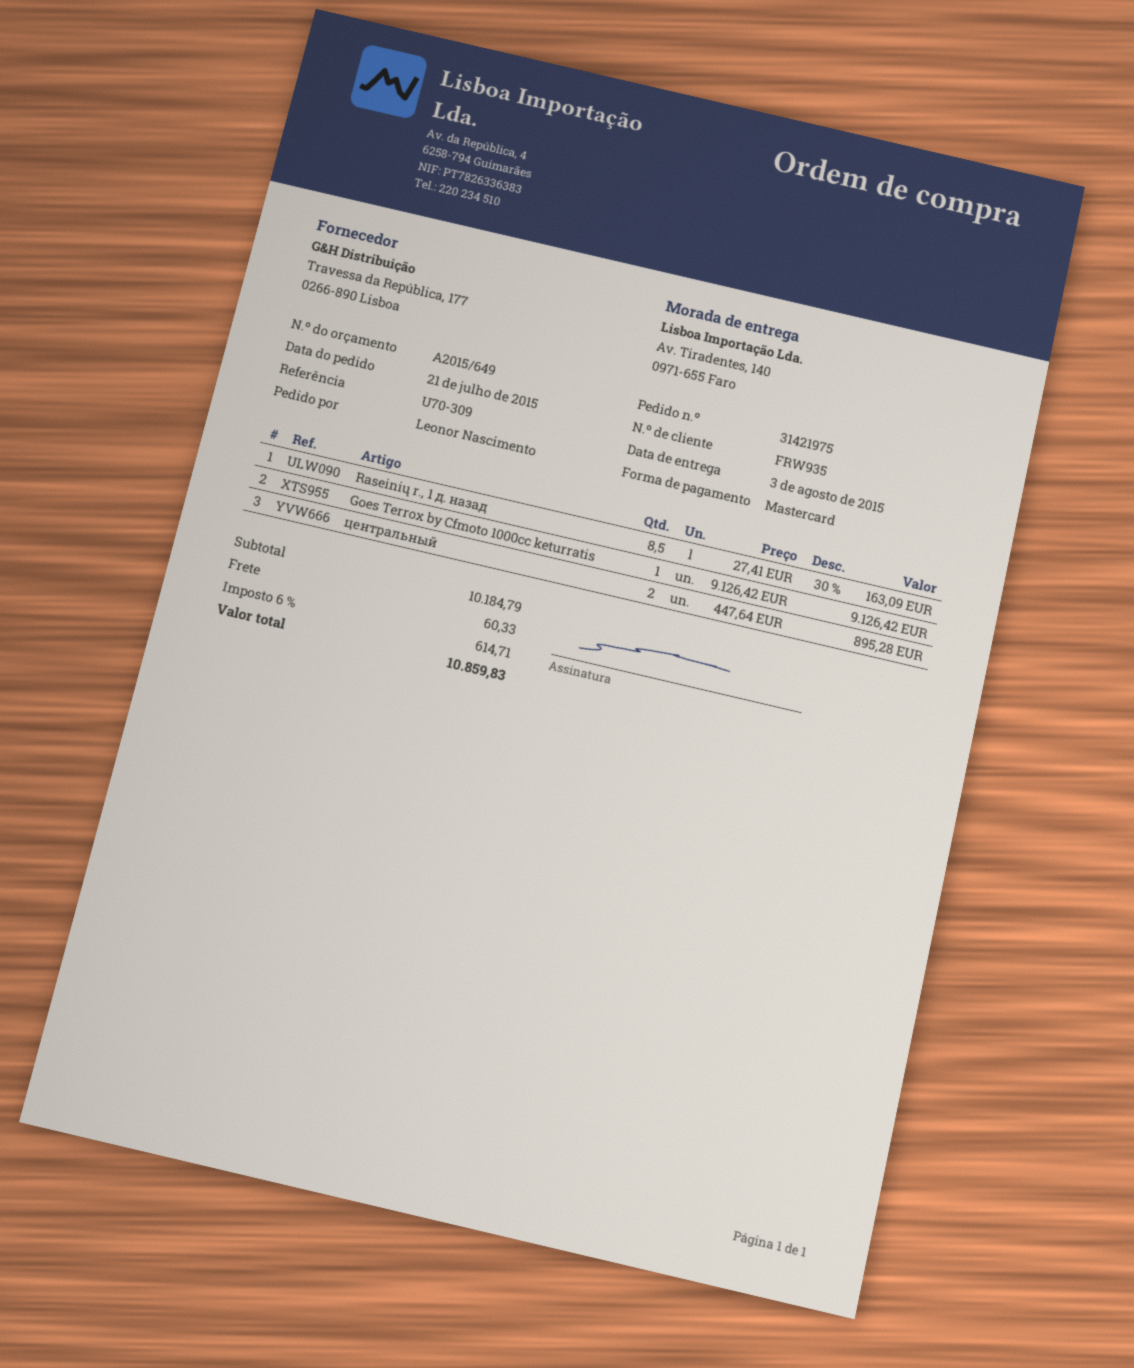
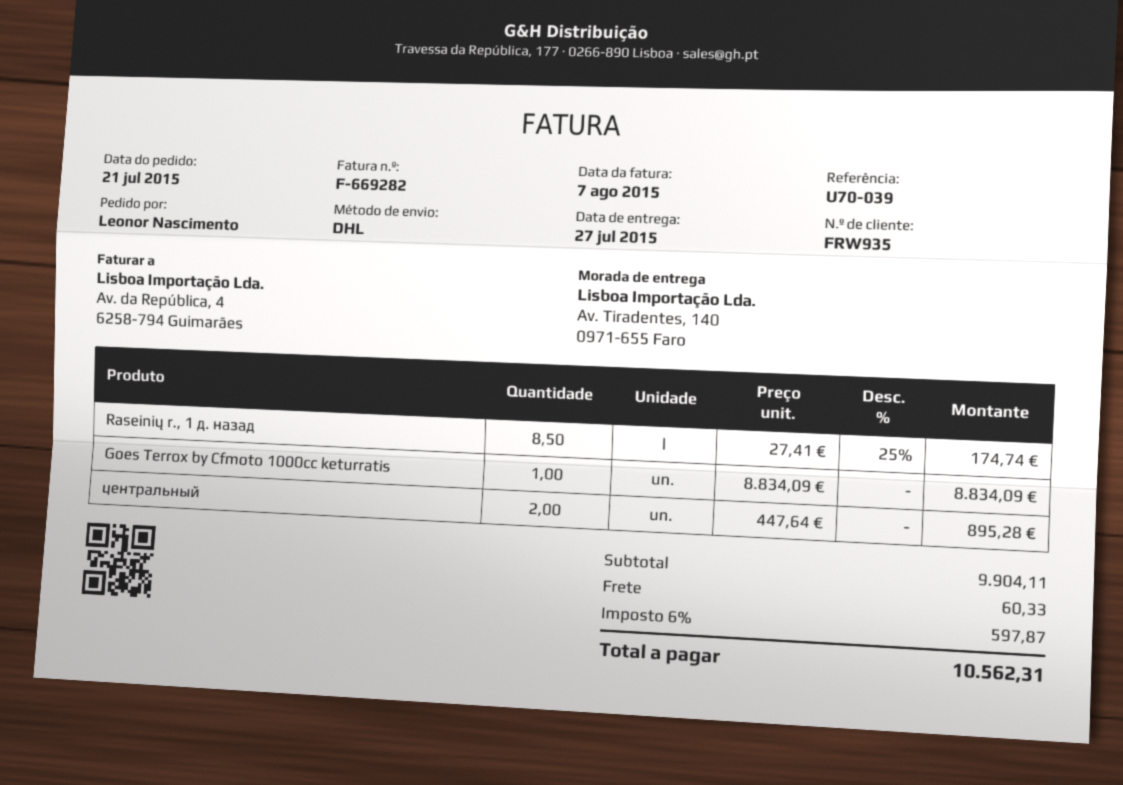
delivery date: 2015-08-03 -> 2015-07-27
reference: U70-309 -> U70-039
Raseinių r., 1 д. назад: 8.5 x 27.41 - 30% = 163.09 -> 8.5 x 27.41 - 25% = 174.74
Goes Terrox by Cfmoto 1000cc keturratis: 1 x 9126.42 = 9126.42 -> 1 x 8834.09 = 8834.09
subtotal: 10184.79 -> 9904.11
tax: 6% = 614.71 -> 6% = 597.87
total: 10859.83 -> 10562.31

